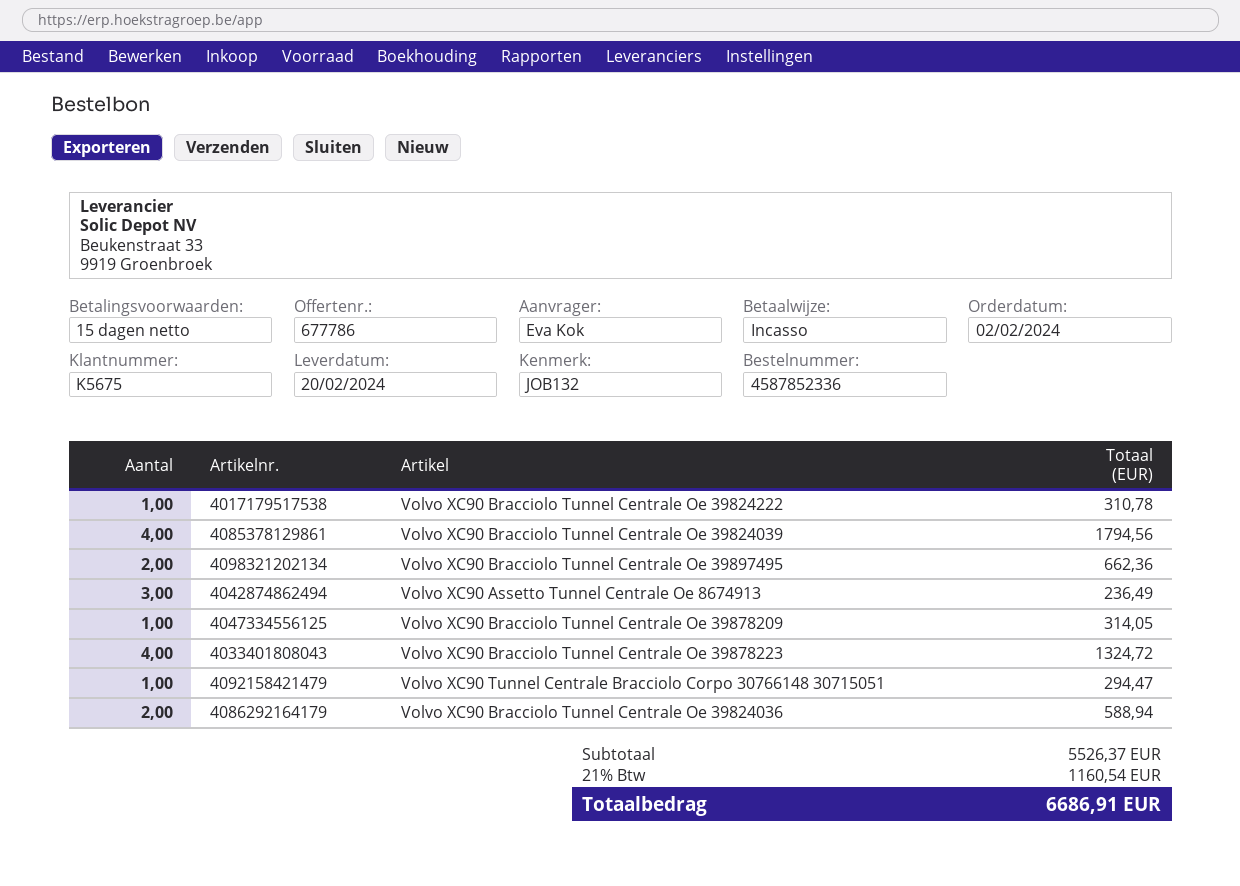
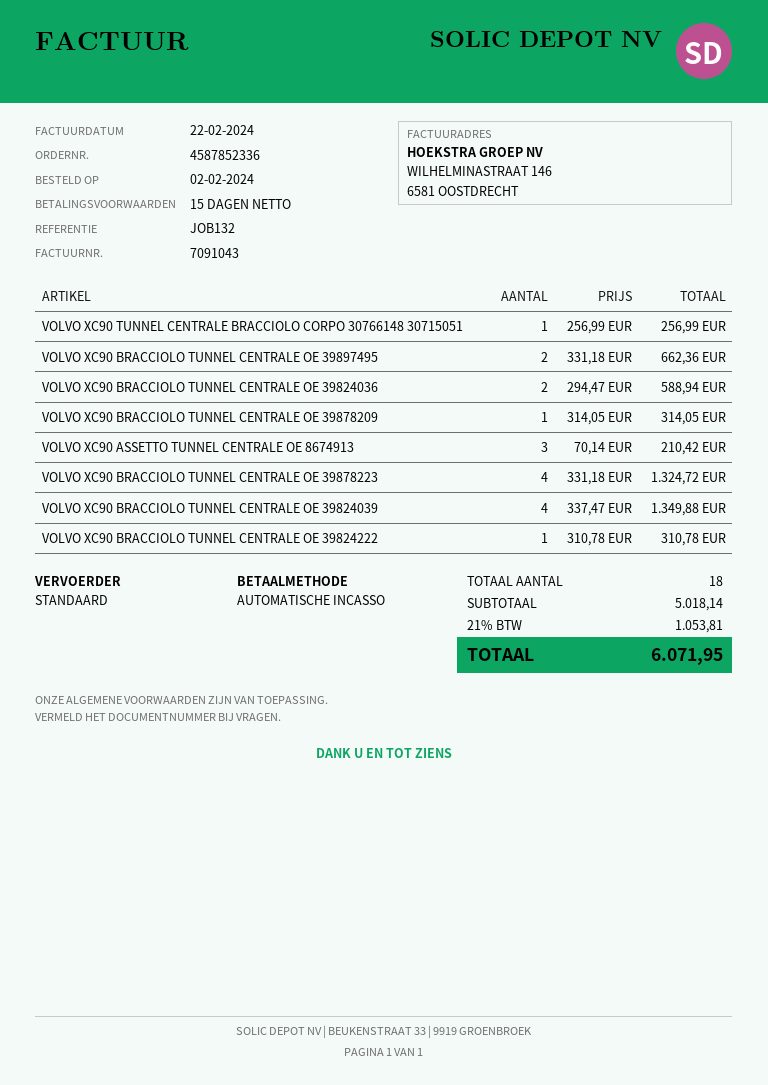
Volvo XC90 Bracciolo Tunnel Centrale Oe 39824039: 4 for 1794.56 -> 4 for 1349.88
Volvo XC90 Assetto Tunnel Centrale Oe 8674913: 3 for 236.49 -> 3 for 210.42
Volvo XC90 Tunnel Centrale Bracciolo Corpo 30766148 30715051: 1 for 294.47 -> 1 for 256.99
subtotal: 5526.37 -> 5018.14
tax: 21% = 1160.54 -> 21% = 1053.81
total: 6686.91 -> 6071.95

